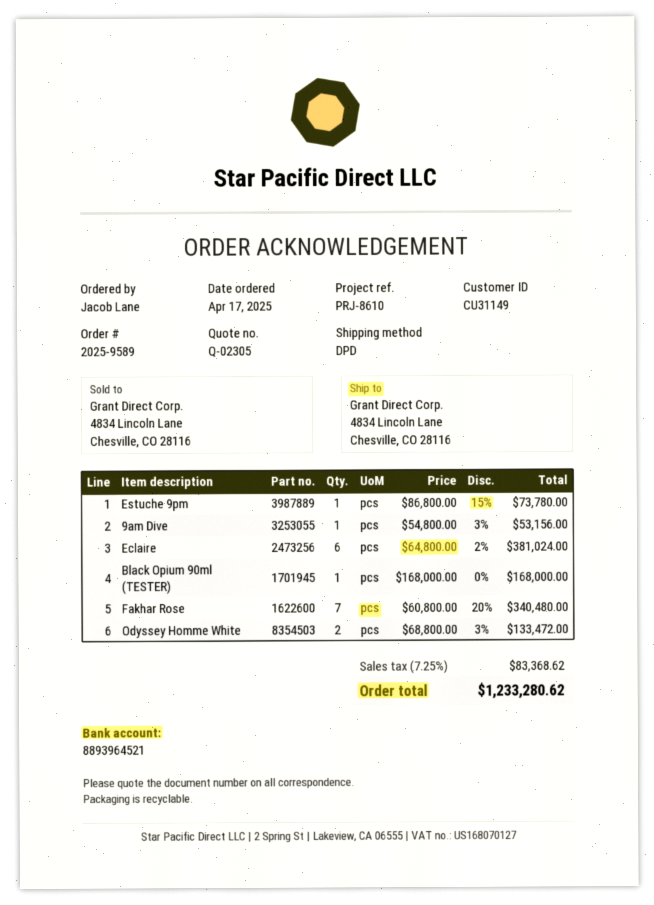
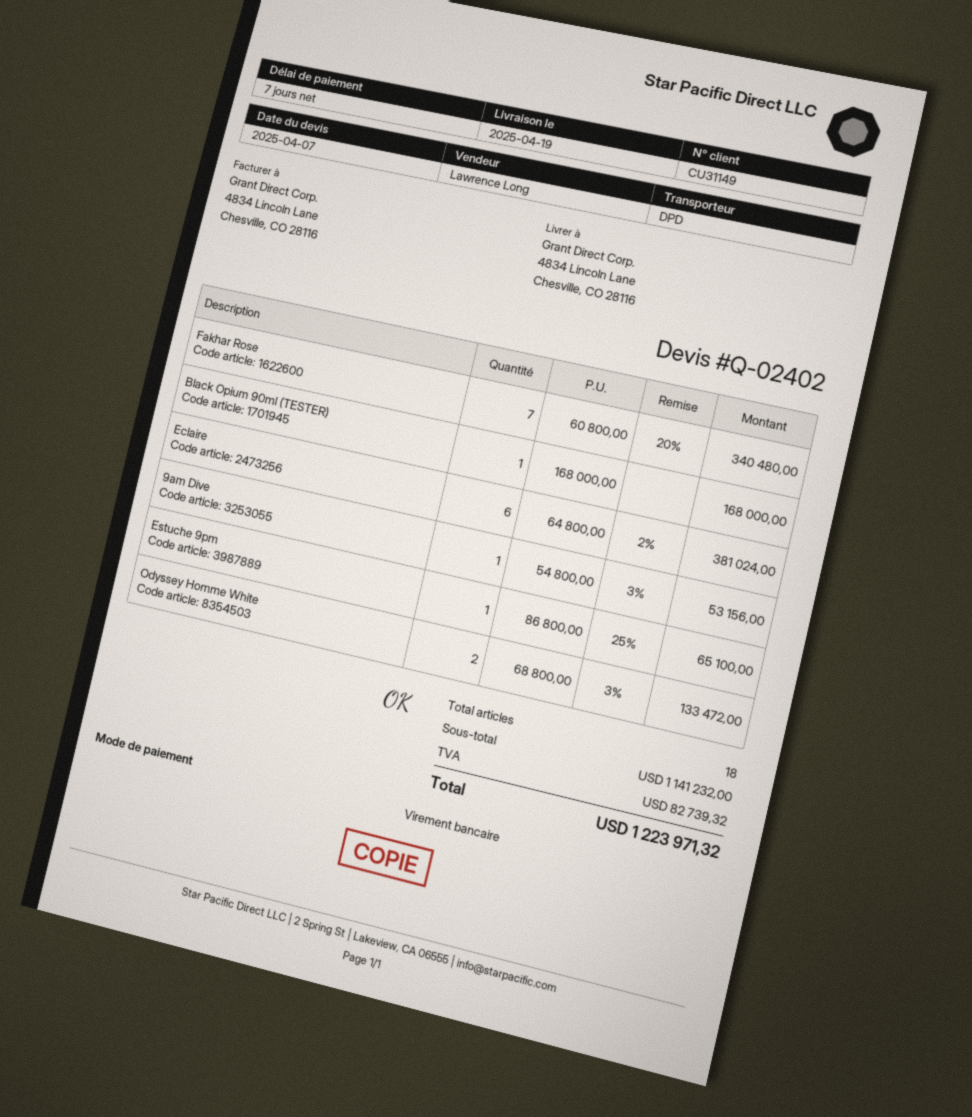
quote number: Q-02305 -> Q-02402
Estuche 9pm: 1 x 86800.00 - 15% = 73780.00 -> 1 x 86800.00 - 25% = 65100.00
tax: 83368.62 -> 82739.32
total: 1233280.62 -> 1223971.32

